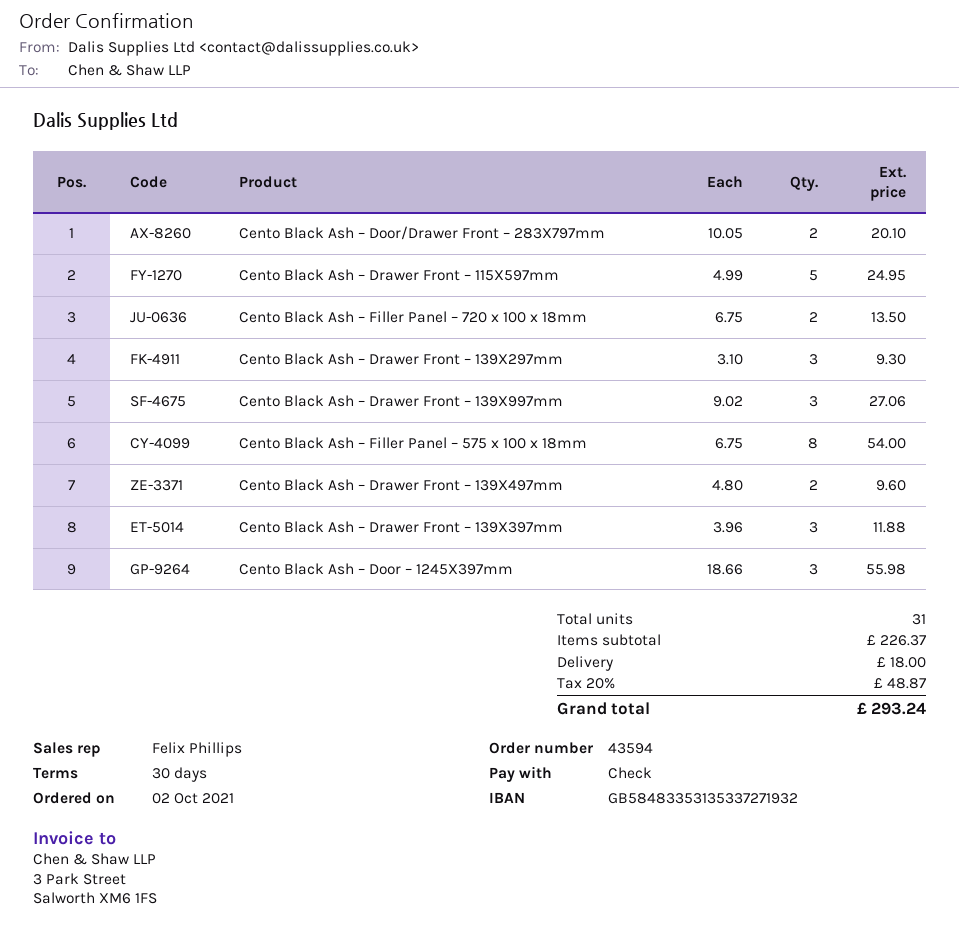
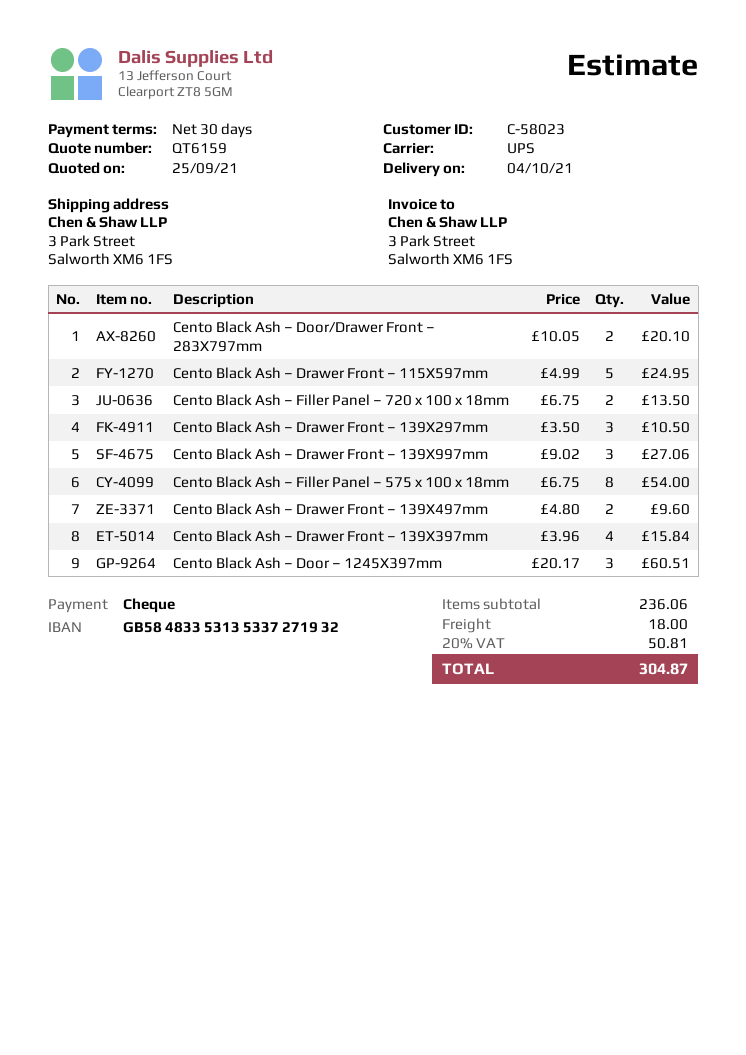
Cento Black Ash – Drawer Front – 139X297mm: 3 x 3.10 = 9.30 -> 3 x 3.50 = 10.50
Cento Black Ash – Drawer Front – 139X397mm: 3 x 3.96 = 11.88 -> 4 x 3.96 = 15.84
Cento Black Ash – Door – 1245X397mm: 3 x 18.66 = 55.98 -> 3 x 20.17 = 60.51
subtotal: 226.37 -> 236.06
tax: 20% = 48.87 -> 20% = 50.81
total: 293.24 -> 304.87

